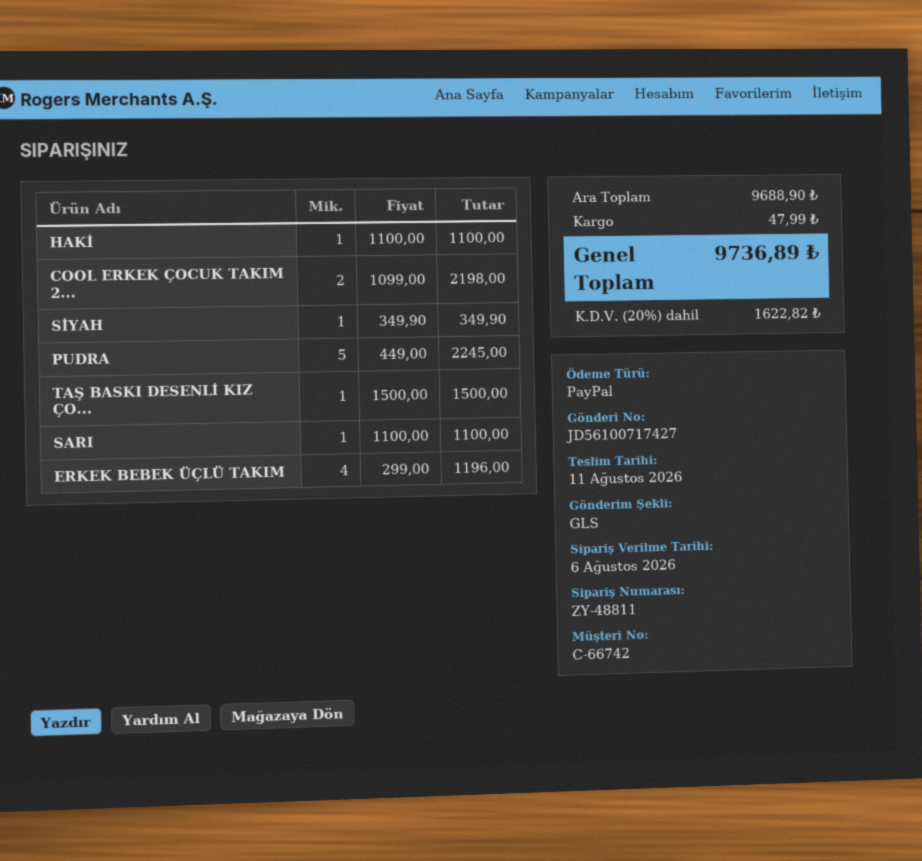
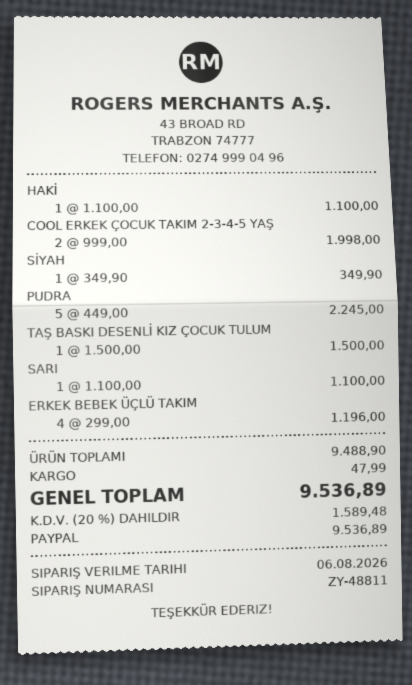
COOL ERKEK ÇOCUK TAKIM 2...: 2 x 1099.00 = 2198.00 -> 2 x 999.00 = 1998.00
subtotal: 9688.90 -> 9488.90
tax: 20% = 1622.82 -> 20% = 1589.48
total: 9736.89 -> 9536.89

